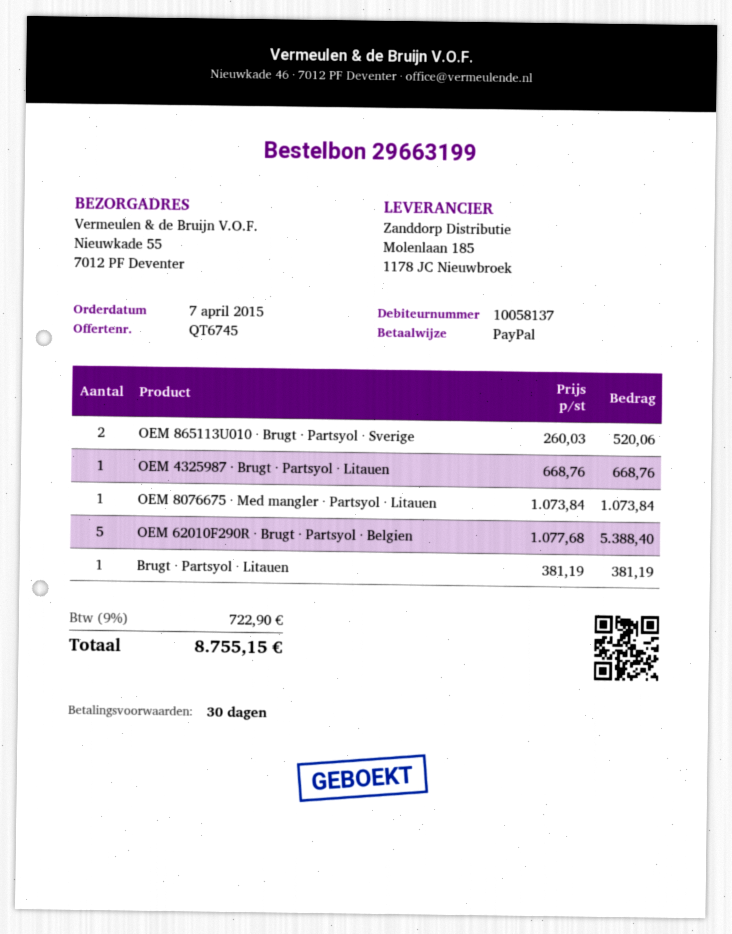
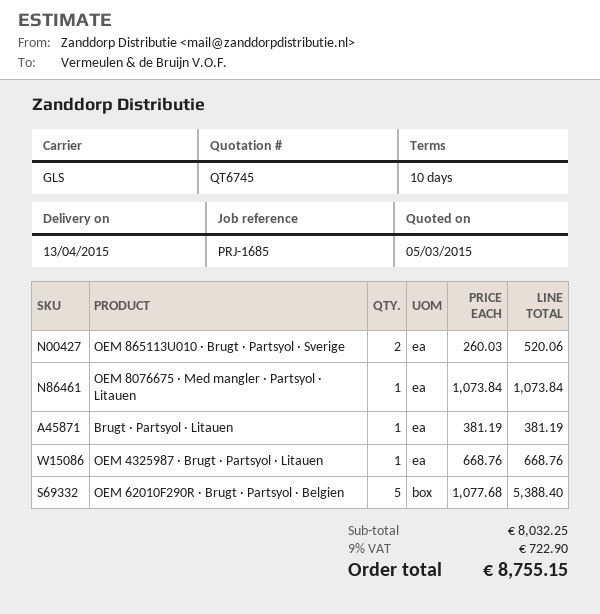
payment terms: 30 days -> 10 days

